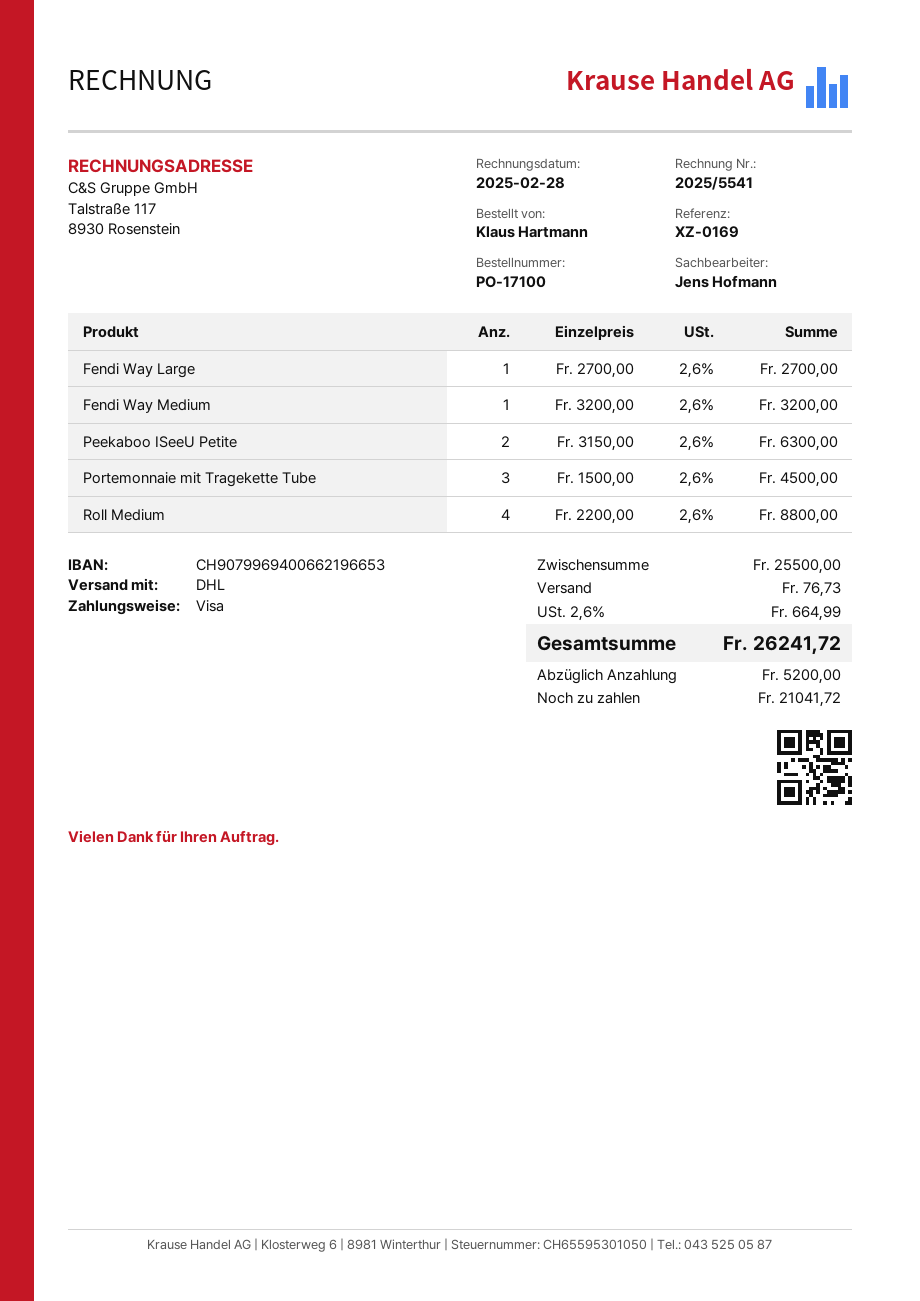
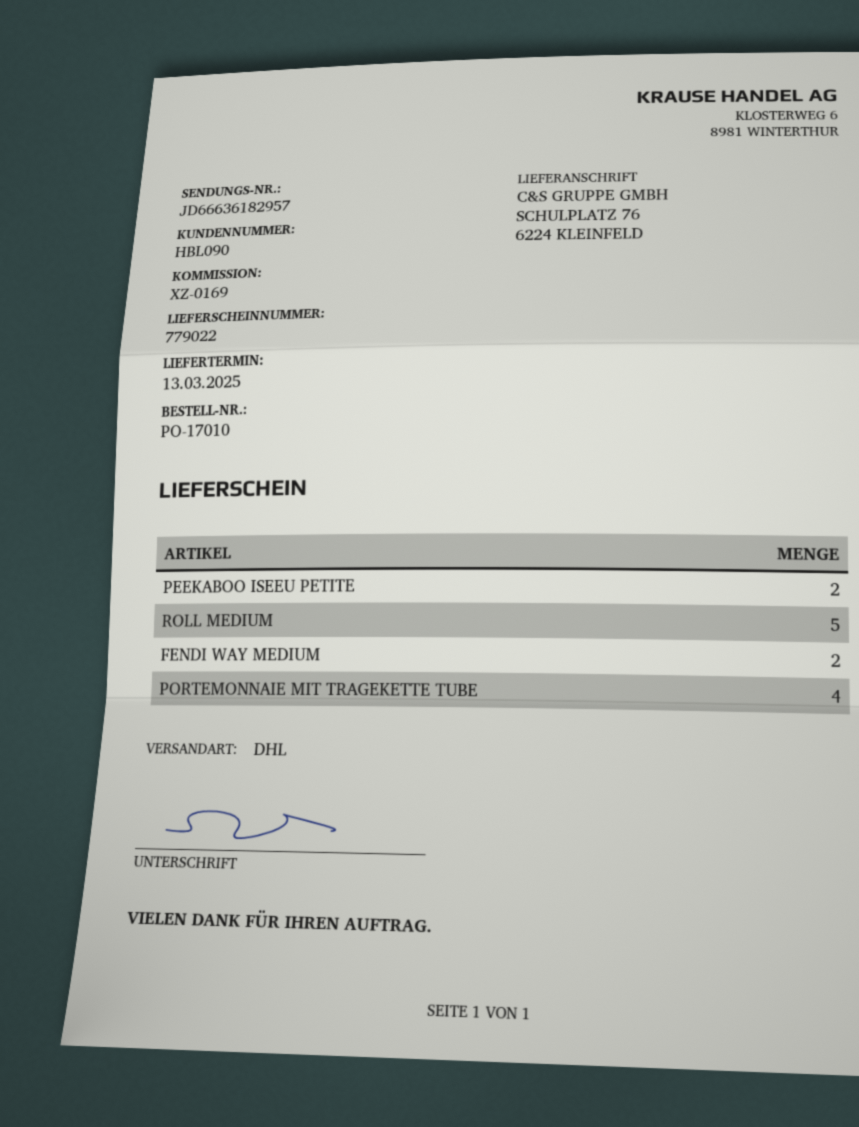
order number: PO-17100 -> PO-17010
Fendi Way Large: 1 -> none
Fendi Way Medium: 1 -> 2
Portemonnaie mit Tragekette Tube: 3 -> 4
Roll Medium: 4 -> 5

